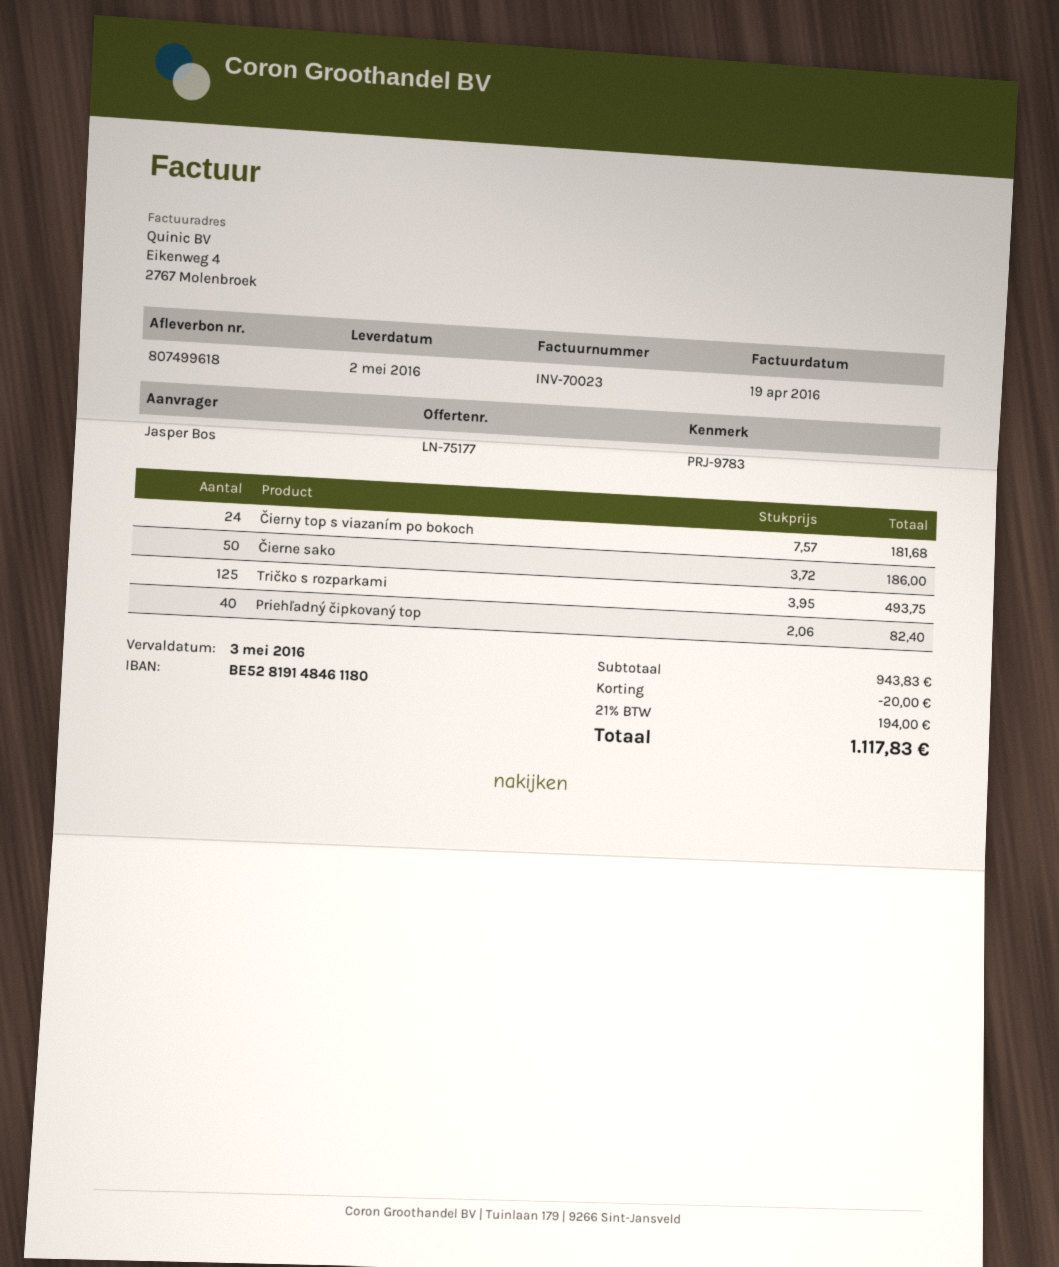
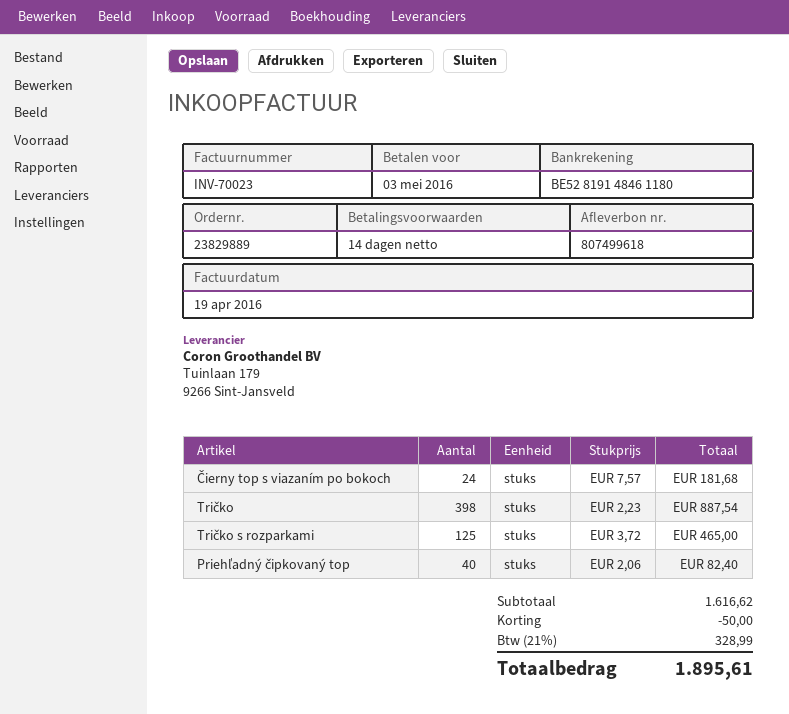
Čierne sako: 50 x 3.72 = 186.00 -> none
Tričko s rozparkami: 125 x 3.95 = 493.75 -> 125 x 3.72 = 465.00
Tričko: none -> 398 x 2.23 = 887.54
subtotal: 943.83 -> 1616.62
discount: 20.00 -> 50.00
tax: 21% = 194.00 -> 21% = 328.99
total: 1117.83 -> 1895.61

